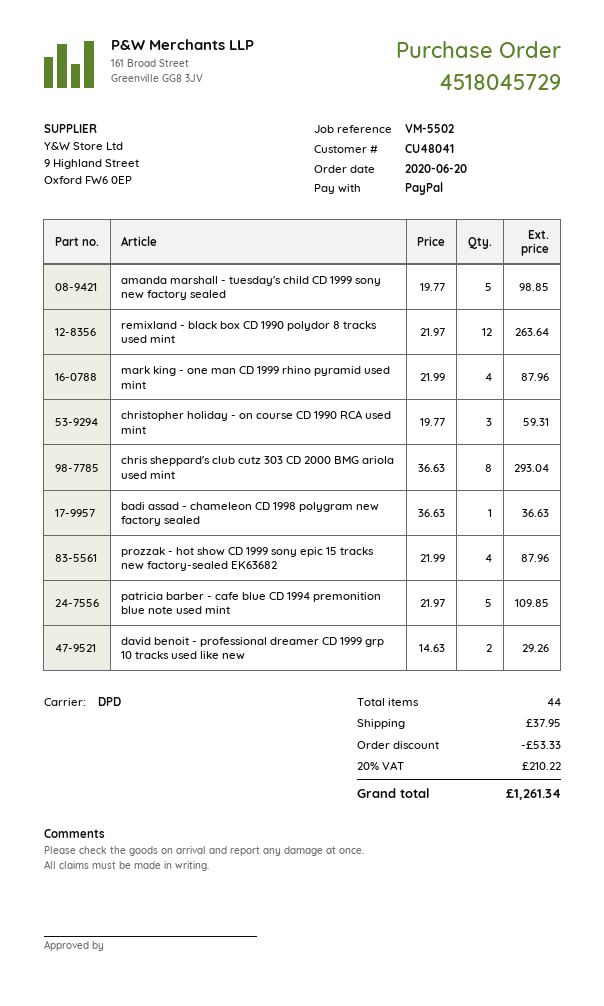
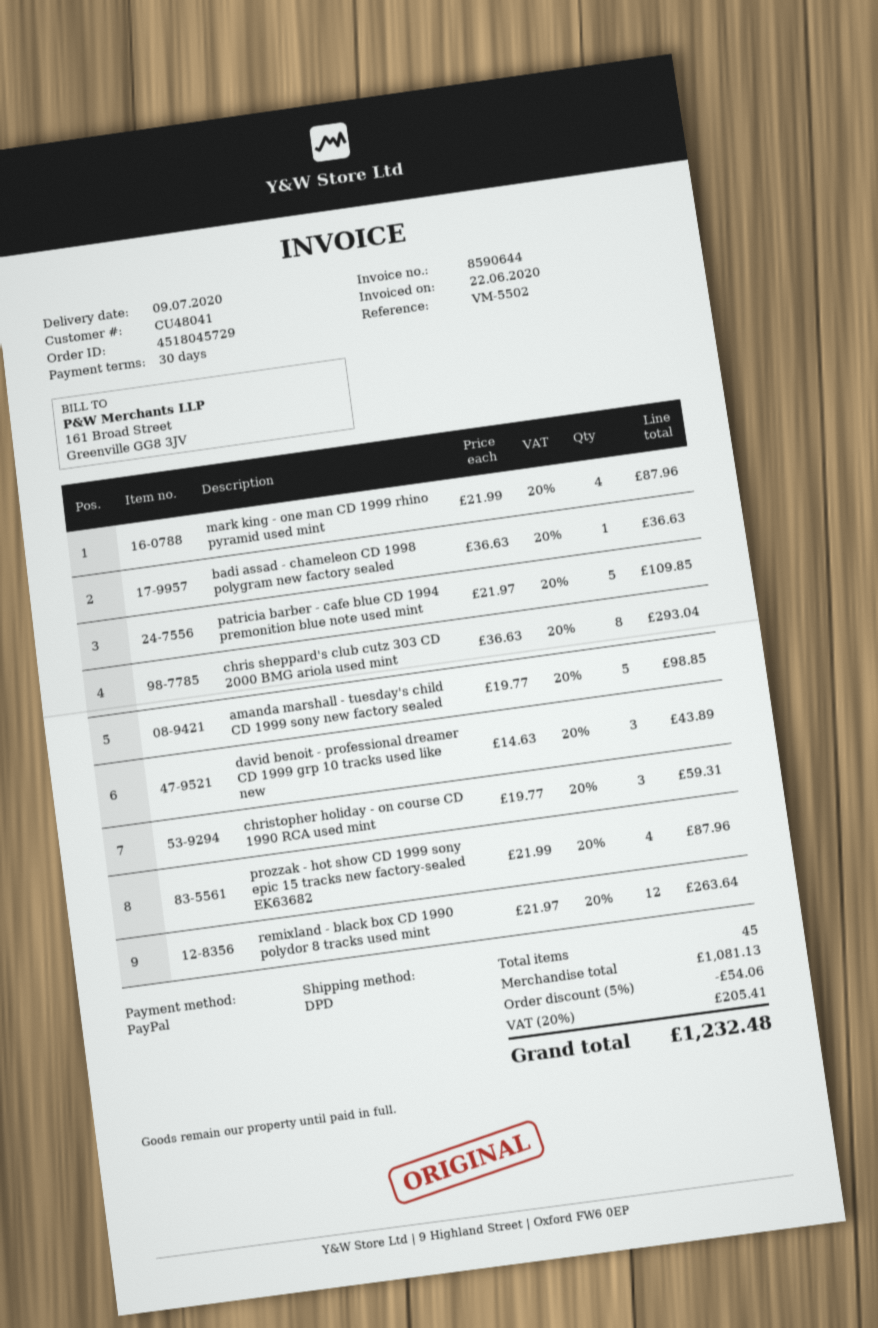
david benoit - professional dreamer CD 1999 grp 10 tracks used like new: 2 x 14.63 = 29.26 -> 3 x 14.63 = 43.89
total quantity: 44 -> 45
discount: 53.33 -> 54.06
shipping: 37.95 -> none
tax: 20% = 210.22 -> 20% = 205.41
total: 1261.34 -> 1232.48

